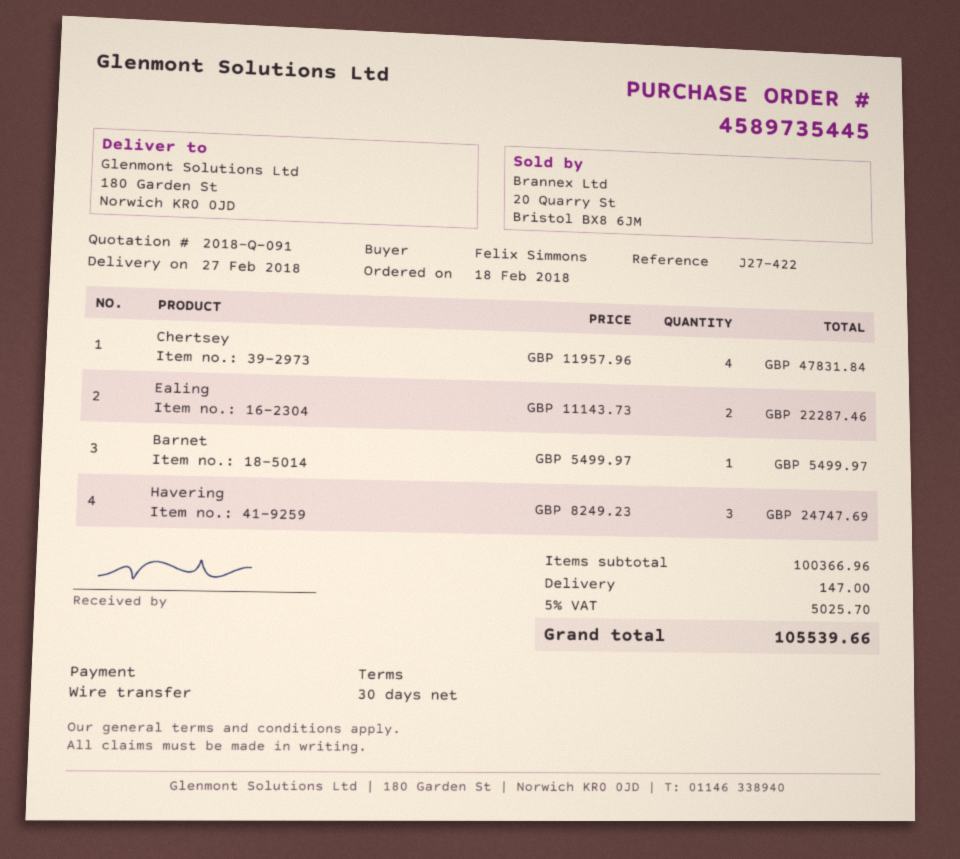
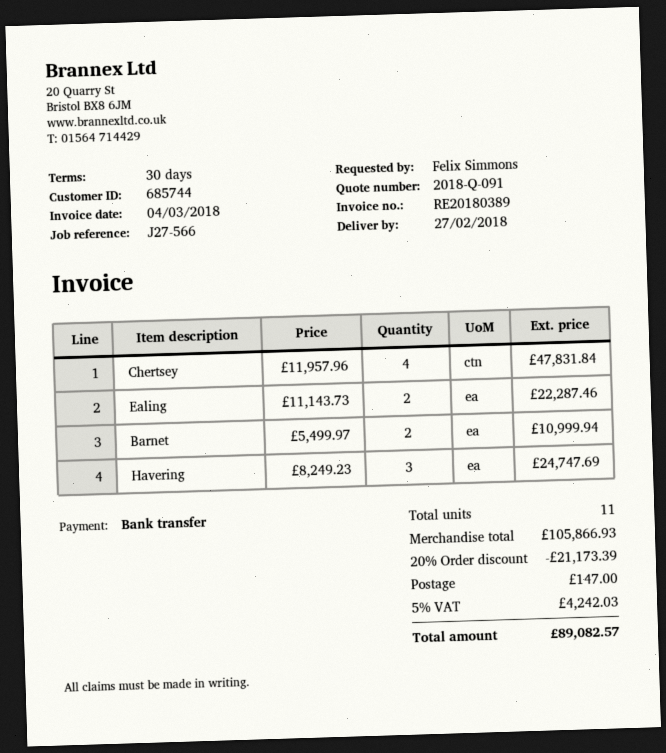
reference: J27-422 -> J27-566
Barnet: 1 x 5499.97 = 5499.97 -> 2 x 5499.97 = 10999.94
subtotal: 100366.96 -> 105866.93
discount: none -> 20% = 21173.39
tax: 5% = 5025.70 -> 5% = 4242.03
total: 105539.66 -> 89082.57

